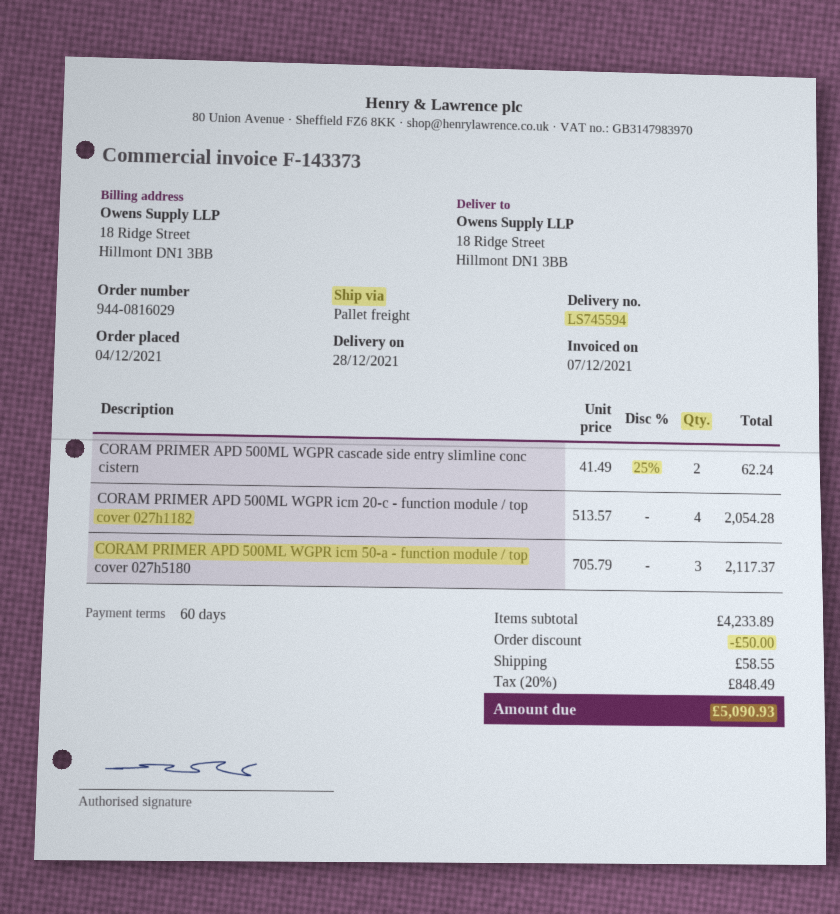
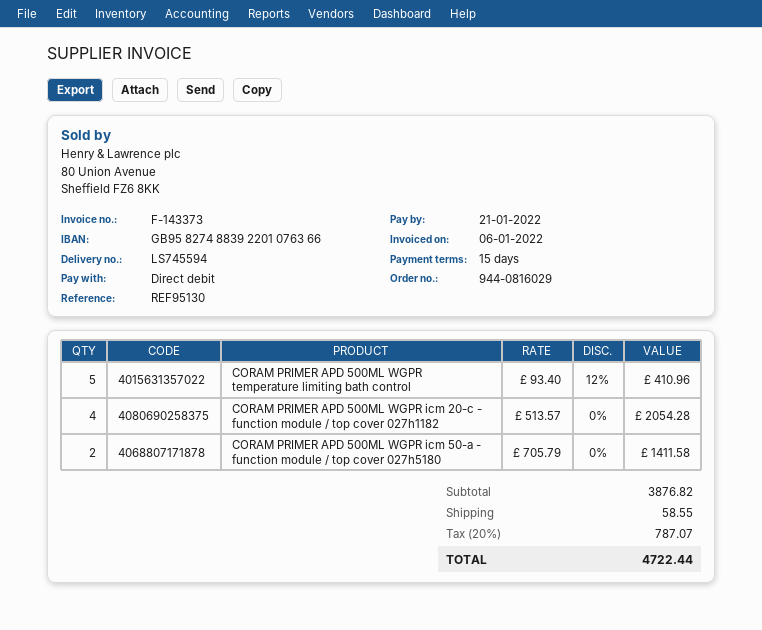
invoice date: 2021-12-07 -> 2022-01-06
payment terms: 60 days -> 15 days
CORAM PRIMER APD 500ML WGPR cascade side entry slimline conc cistern: 2 x 41.49 - 25% = 62.24 -> none
CORAM PRIMER APD 500ML WGPR icm 50-a - function module / top cover 027h5180: 3 x 705.79 = 2117.37 -> 2 x 705.79 = 1411.58
CORAM PRIMER APD 500ML WGPR temperature limiting bath control: none -> 5 x 93.40 - 12% = 410.96
subtotal: 4233.89 -> 3876.82
discount: 50.00 -> none
tax: 20% = 848.49 -> 20% = 787.07
total: 5090.93 -> 4722.44

